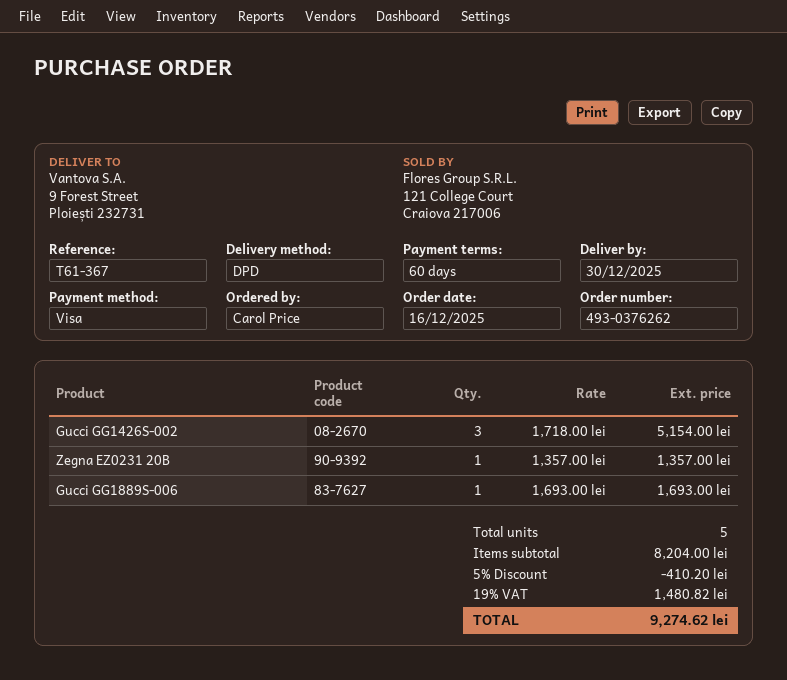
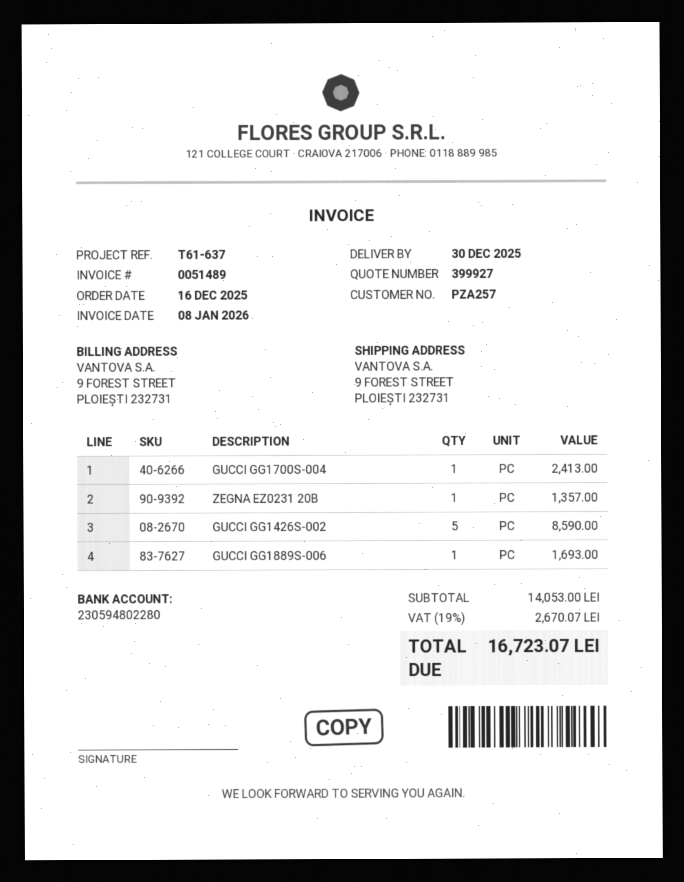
reference: T61-367 -> T61-637
Gucci GG1426S-002: 3 for 5154.00 -> 5 for 8590.00
GUCCI GG1700S-004: none -> 1 for 2413.00
subtotal: 8204.00 -> 14053.00
discount: 5% = 410.20 -> none
tax: 19% = 1480.82 -> 19% = 2670.07
total: 9274.62 -> 16723.07

